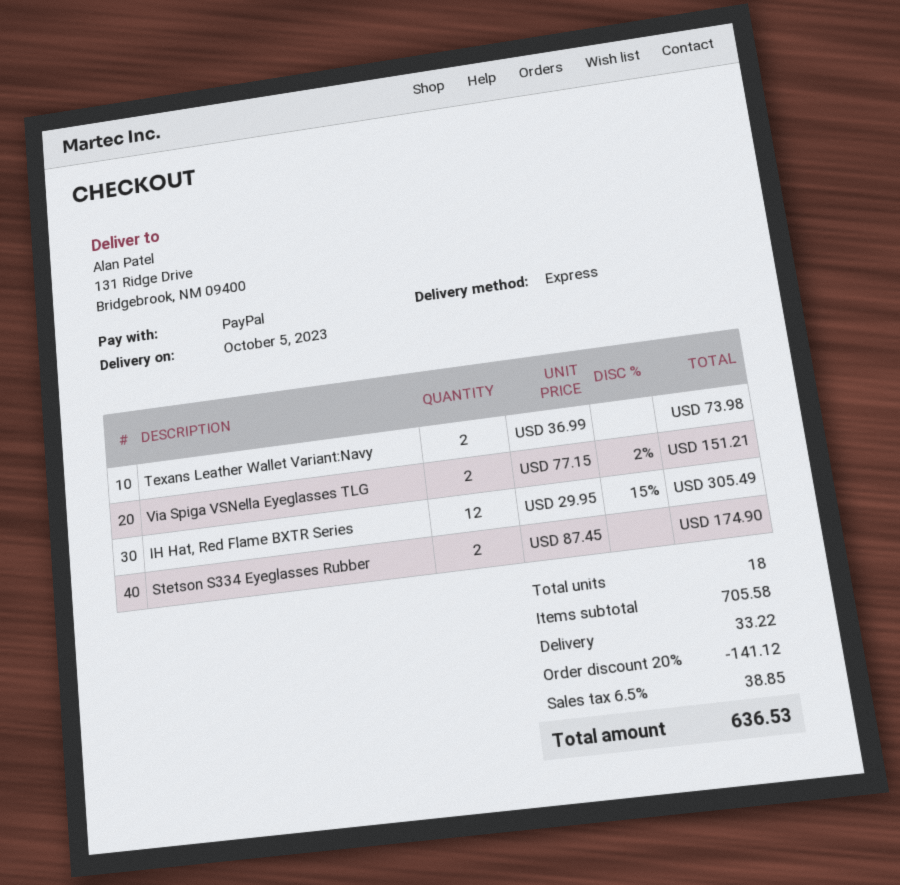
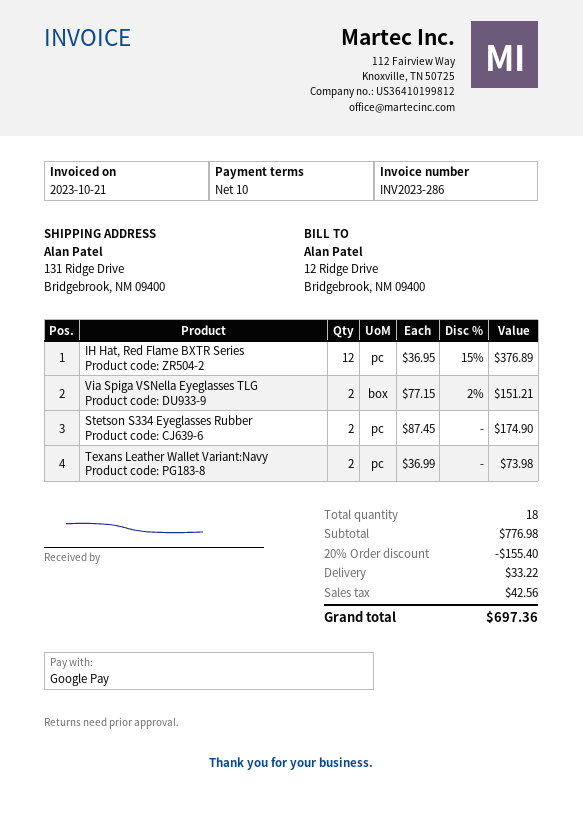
payment method: PayPal -> Google Pay
IH Hat, Red Flame BXTR Series: 12 x 29.95 - 15% = 305.49 -> 12 x 36.95 - 15% = 376.89
subtotal: 705.58 -> 776.98
discount: 20% = 141.12 -> 20% = 155.40
tax: 38.85 -> 42.56
total: 636.53 -> 697.36

